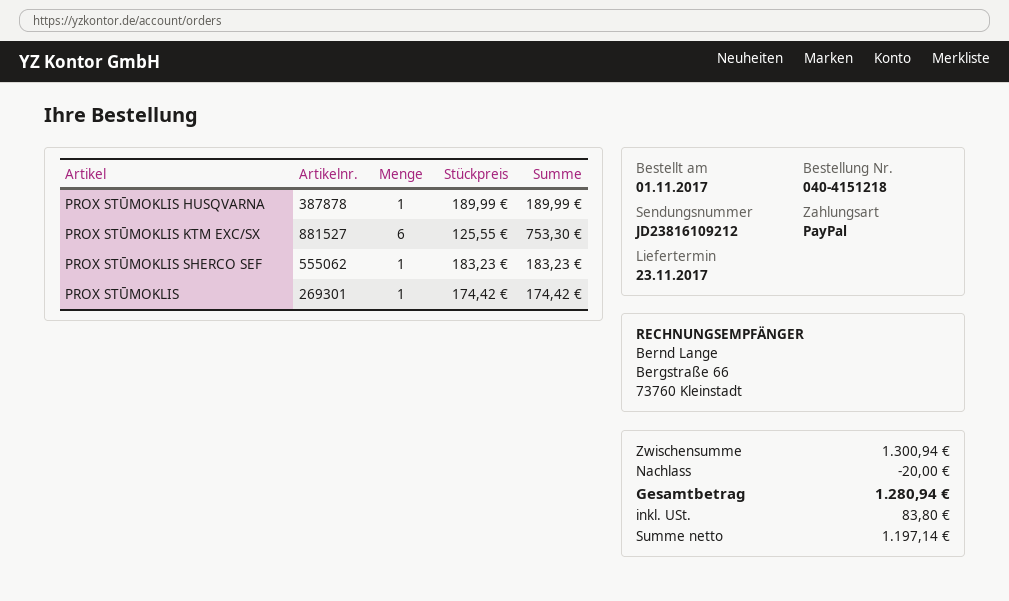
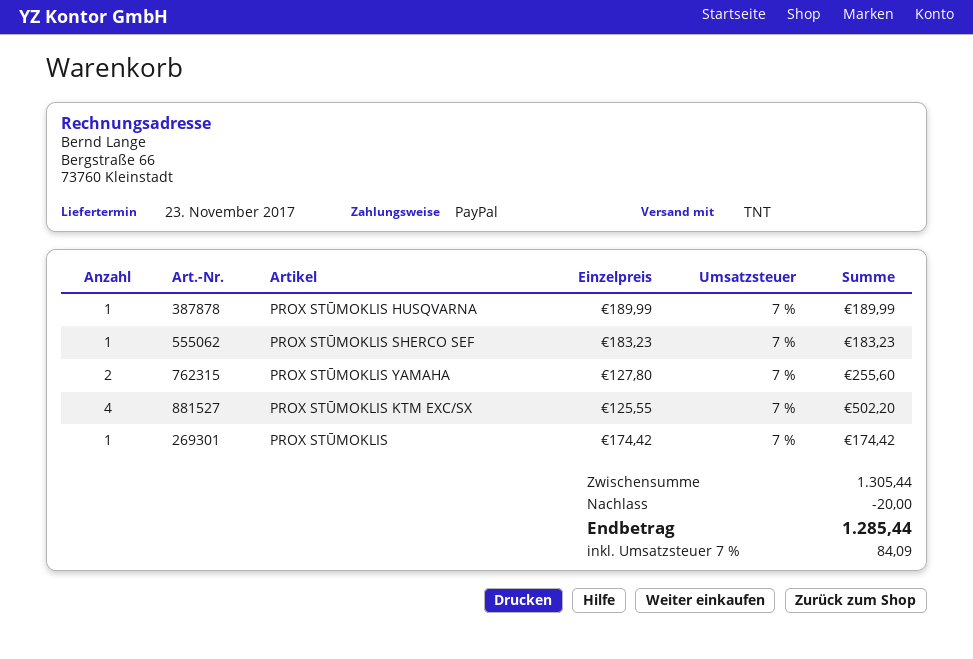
PROX STŪMOKLIS KTM EXC/SX: 6 x 125.55 = 753.30 -> 4 x 125.55 = 502.20
PROX STŪMOKLIS YAMAHA: none -> 2 x 127.80 = 255.60
subtotal: 1300.94 -> 1305.44
tax: 83.80 -> 84.09
total: 1280.94 -> 1285.44

